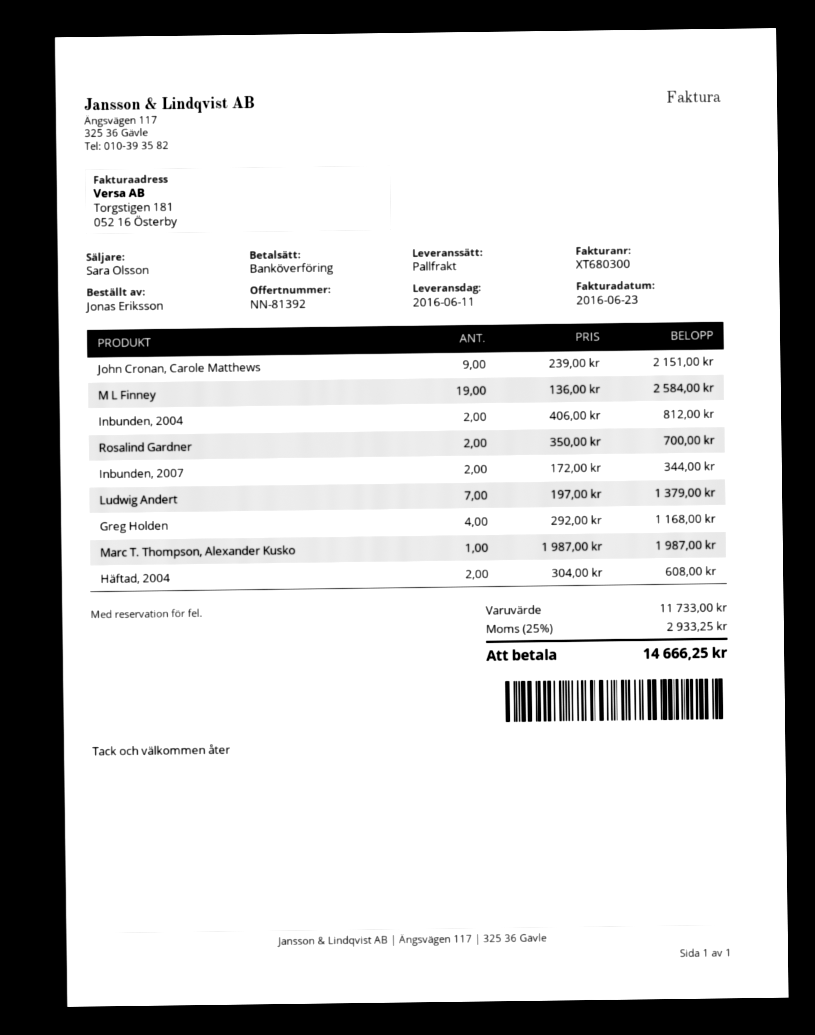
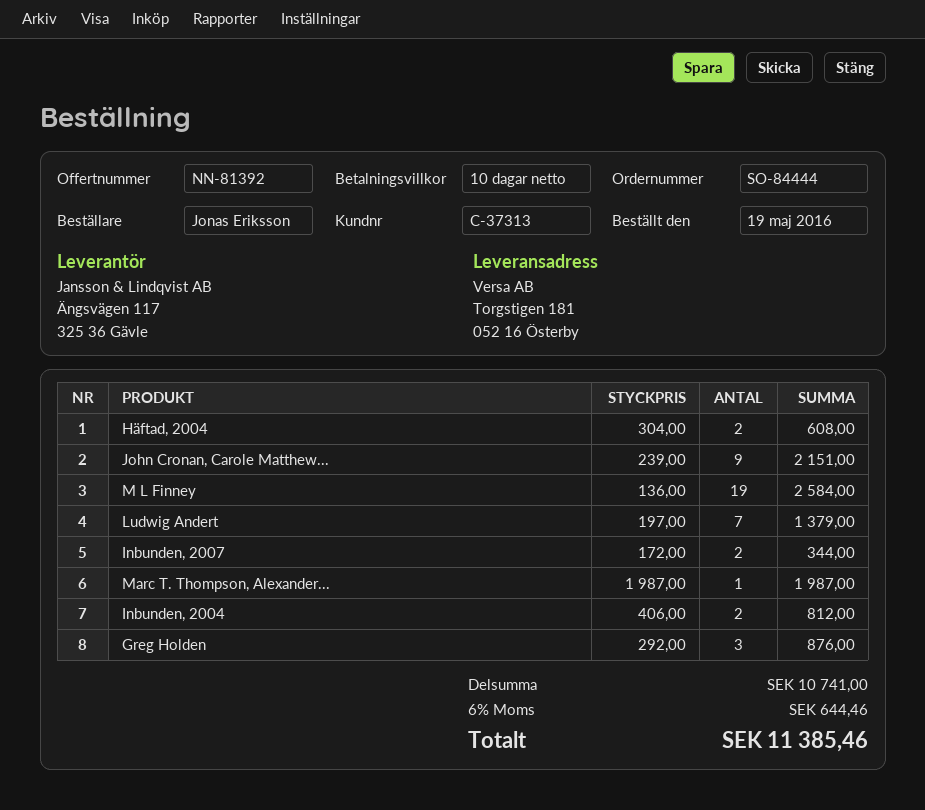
Rosalind Gardner: 2 x 350.00 = 700.00 -> none
Greg Holden: 4 x 292.00 = 1168.00 -> 3 x 292.00 = 876.00
subtotal: 11733.00 -> 10741.00
tax: 25% = 2933.25 -> 6% = 644.46
total: 14666.25 -> 11385.46

